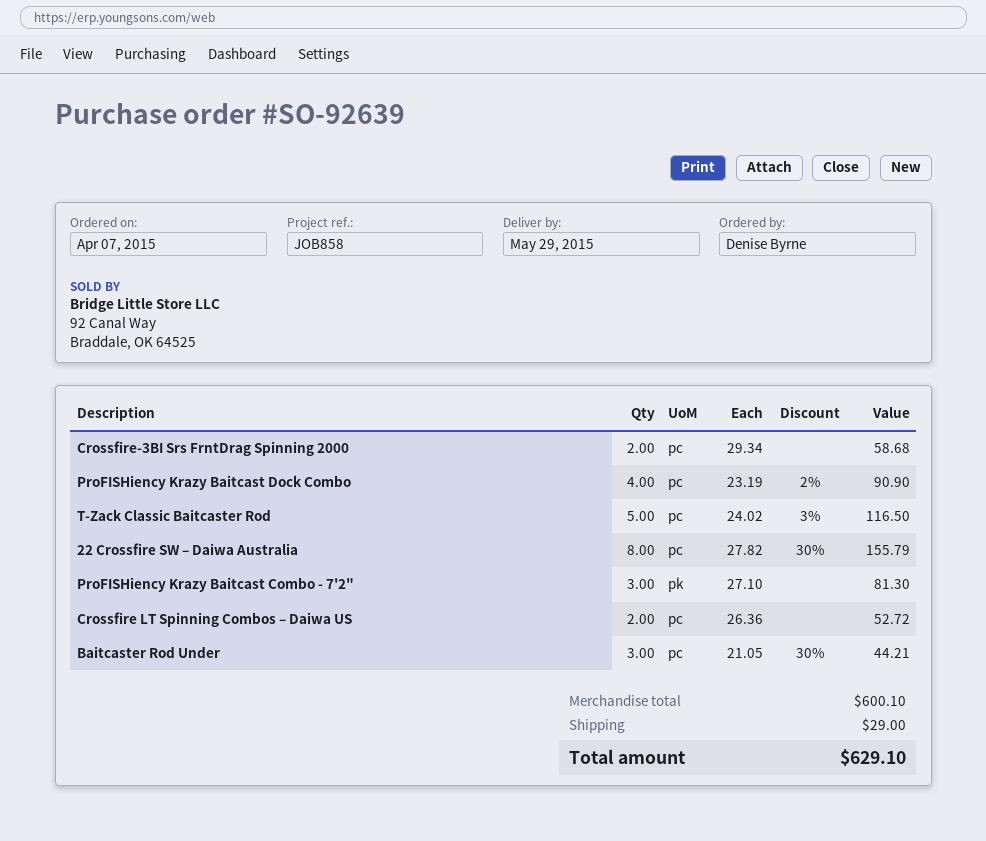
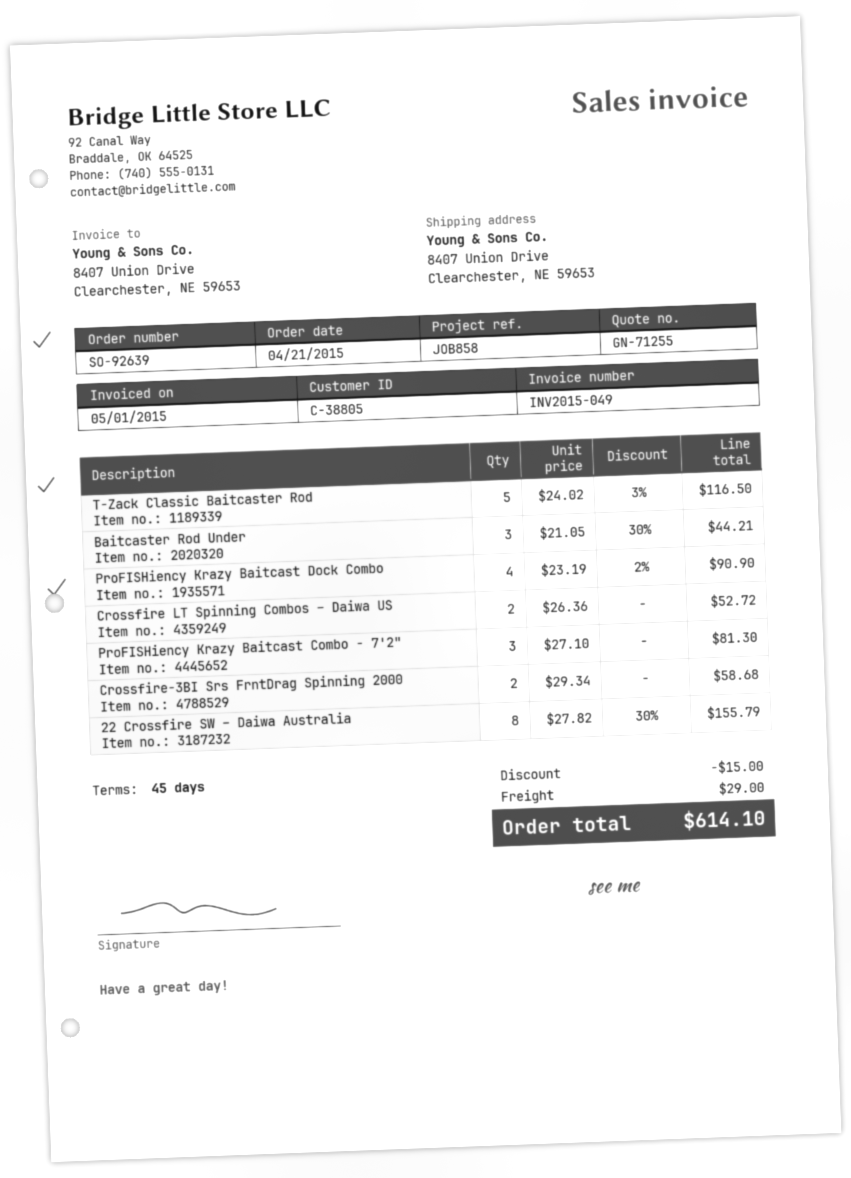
order date: 2015-04-07 -> 2015-04-21
discount: none -> 15.00
total: 629.10 -> 614.10

